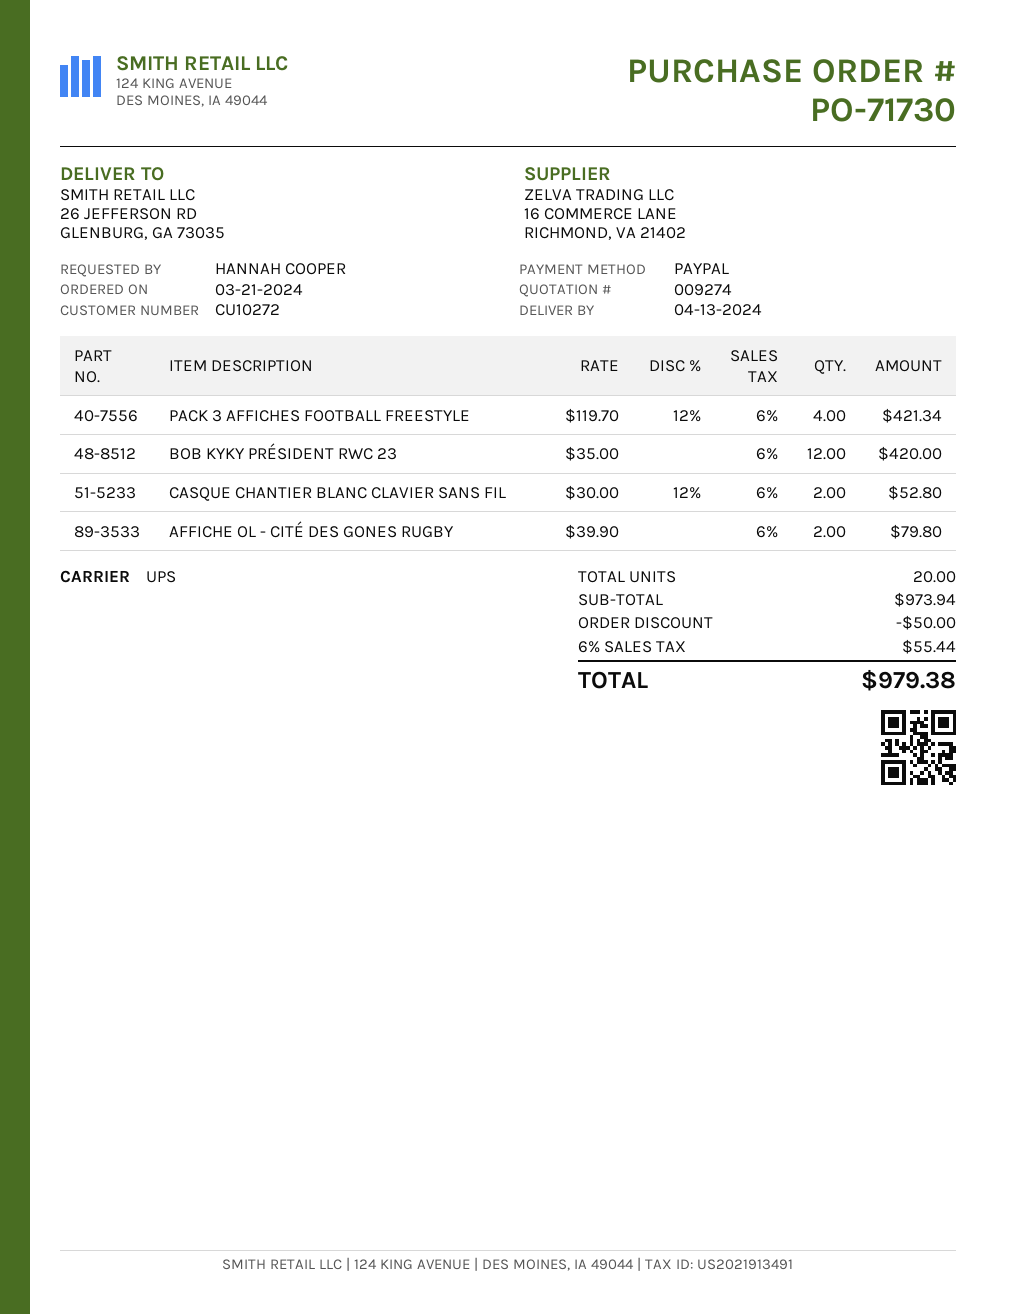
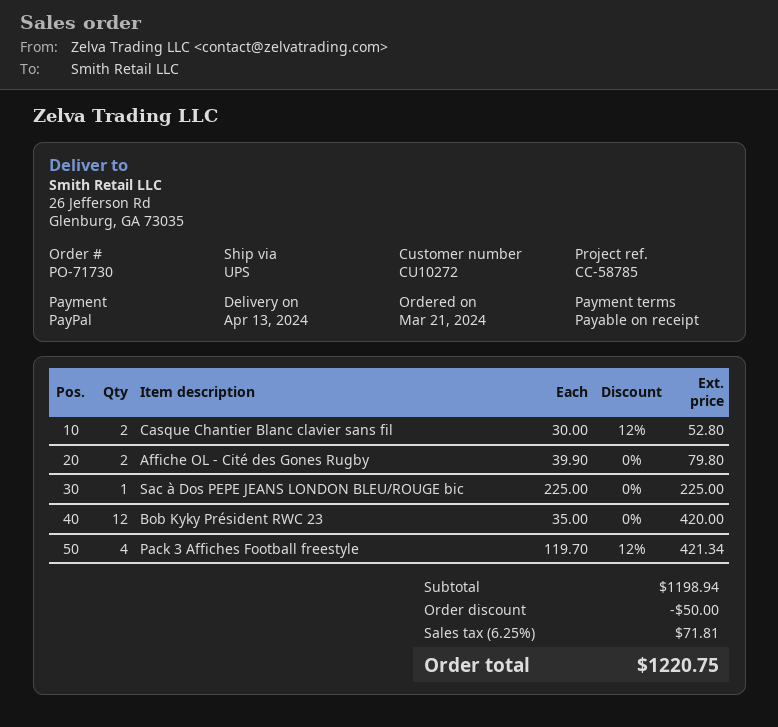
Sac à Dos PEPE JEANS LONDON BLEU/ROUGE bic: none -> 1 x 225.00 = 225.00
subtotal: 973.94 -> 1198.94
tax: 6% = 55.44 -> 6.25% = 71.81
total: 979.38 -> 1220.75

